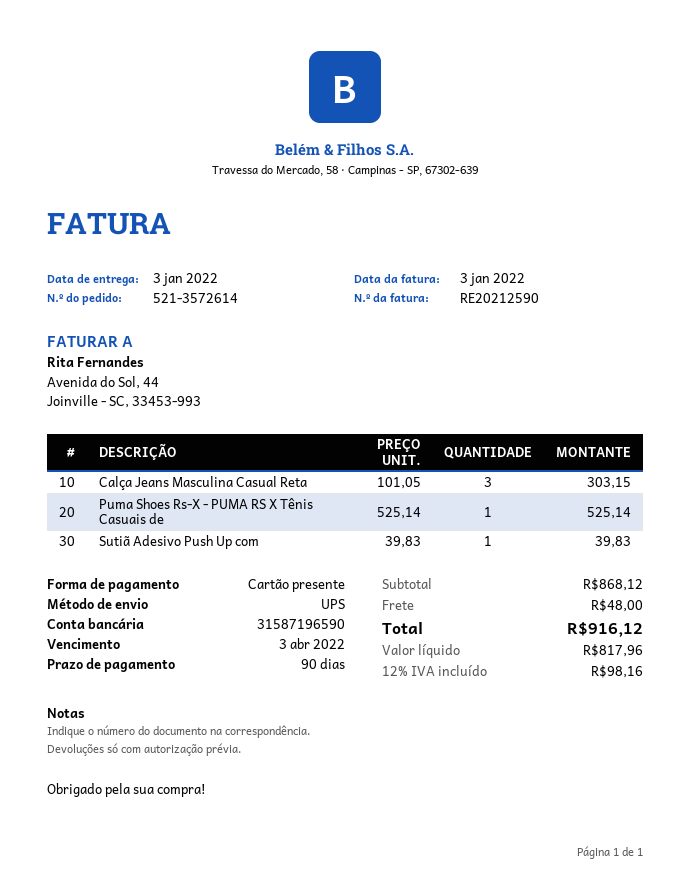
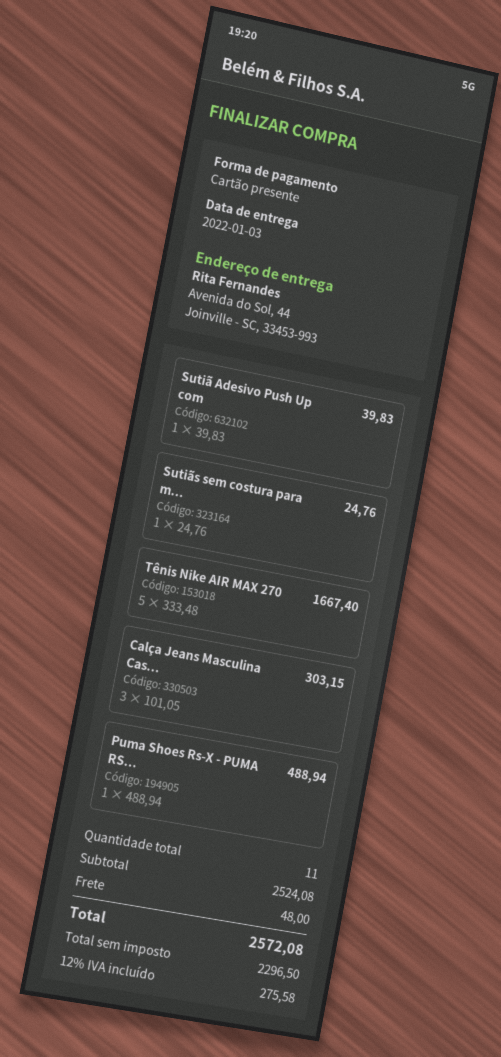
Puma Shoes Rs-X - PUMA RS X Tênis Casuais de: 1 x 525.14 = 525.14 -> 1 x 488.94 = 488.94
Sutiãs sem costura para m...: none -> 1 x 24.76 = 24.76
Tênis Nike AIR MAX 270: none -> 5 x 333.48 = 1667.40
subtotal: 868.12 -> 2524.08
net: 817.96 -> 2296.50
tax: 12% = 98.16 -> 12% = 275.58
total: 916.12 -> 2572.08

